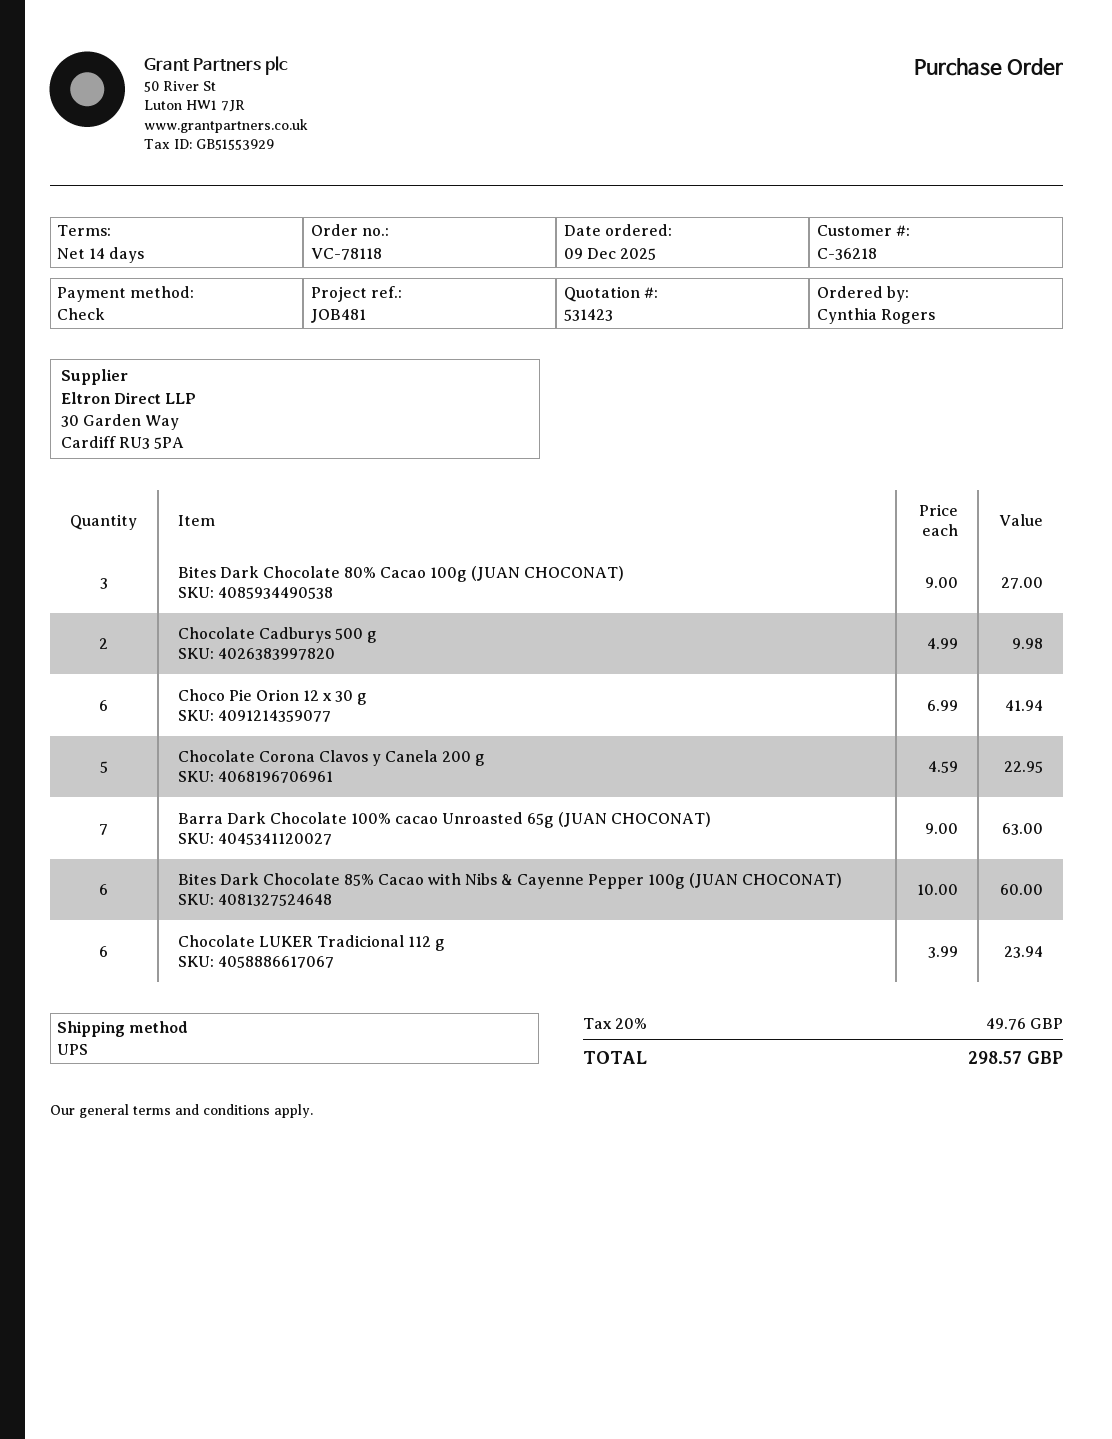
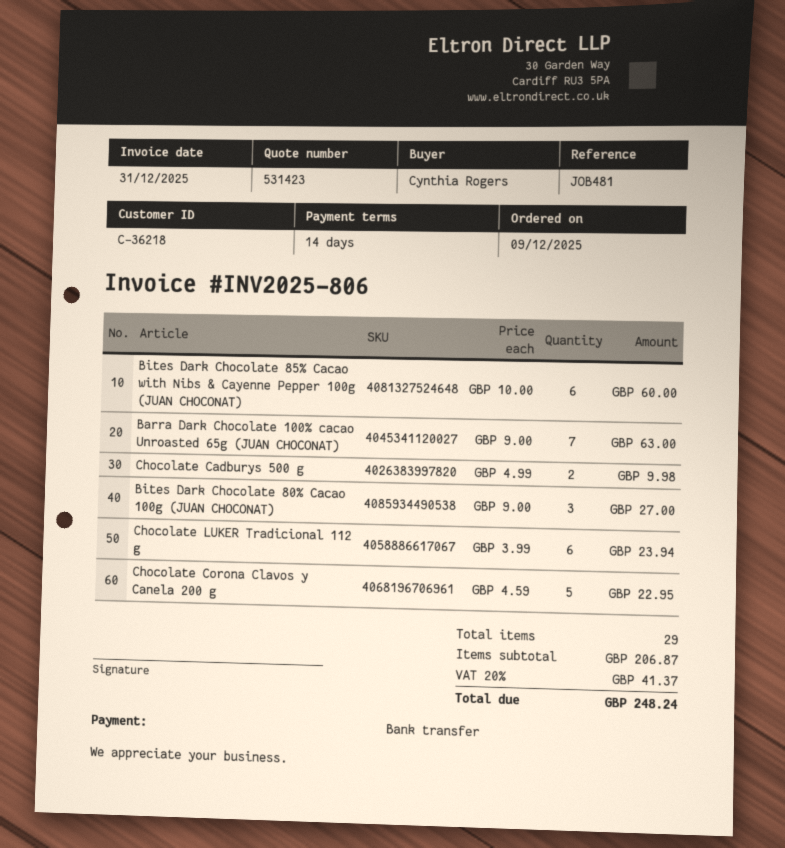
payment method: cheque -> bank transfer
Choco Pie Orion 12 x 30 g: 6 x 6.99 = 41.94 -> none
tax: 20% = 49.76 -> 20% = 41.37
total: 298.57 -> 248.24

